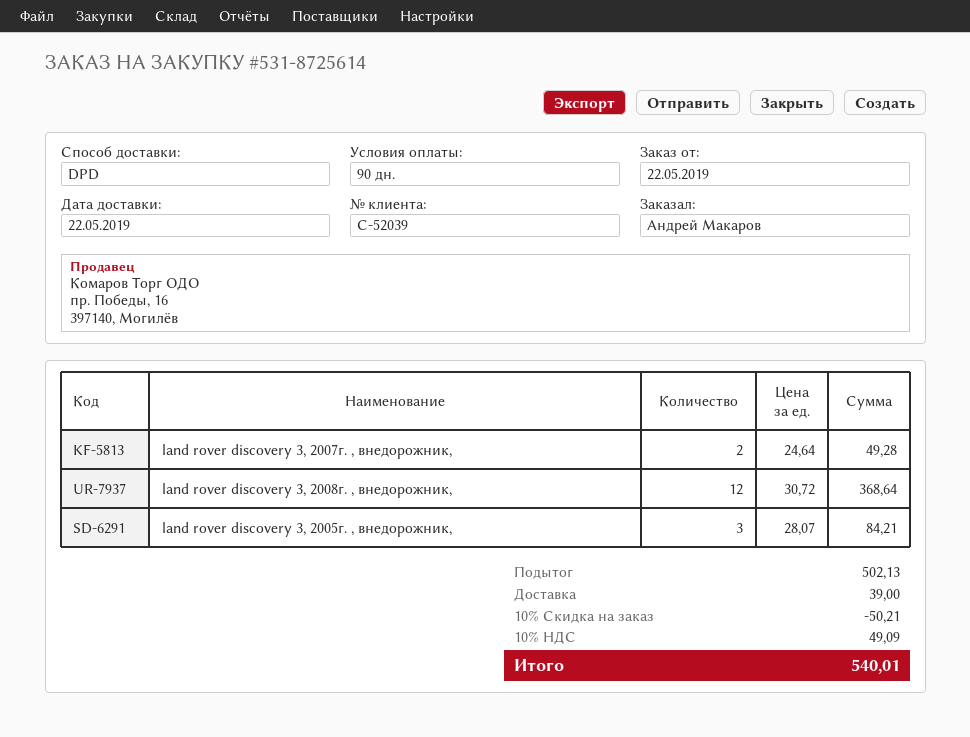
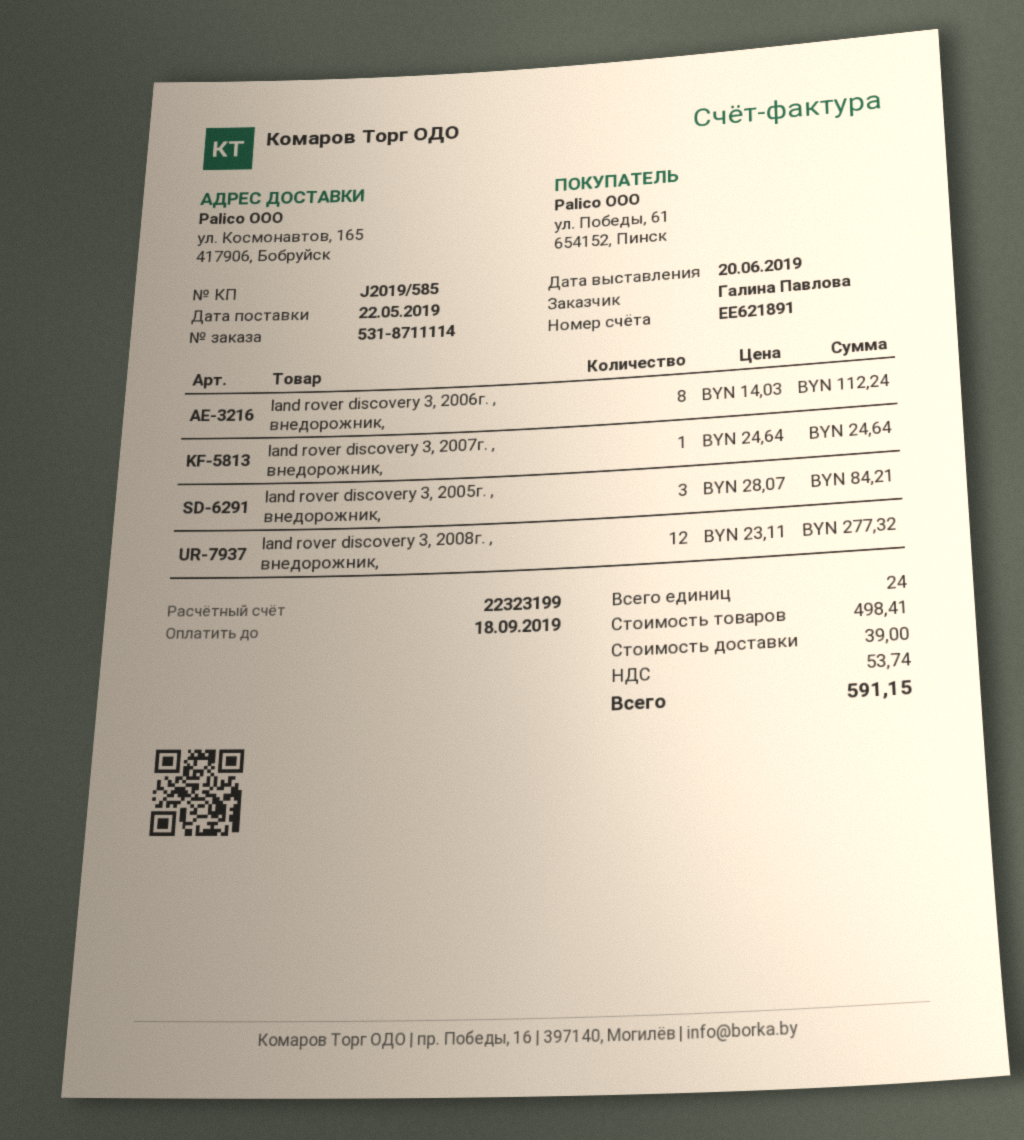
order number: 531-8725614 -> 531-8711114
ordered by: Андрей Макаров -> Галина Павлова
land rover discovery 3, 2007г. , внедорожник,: 2 x 24.64 = 49.28 -> 1 x 24.64 = 24.64
land rover discovery 3, 2008г. , внедорожник,: 12 x 30.72 = 368.64 -> 12 x 23.11 = 277.32
land rover discovery 3, 2006г. , внедорожник,: none -> 8 x 14.03 = 112.24
subtotal: 502.13 -> 498.41
discount: 10% = 50.21 -> none
tax: 49.09 -> 53.74
total: 540.01 -> 591.15

